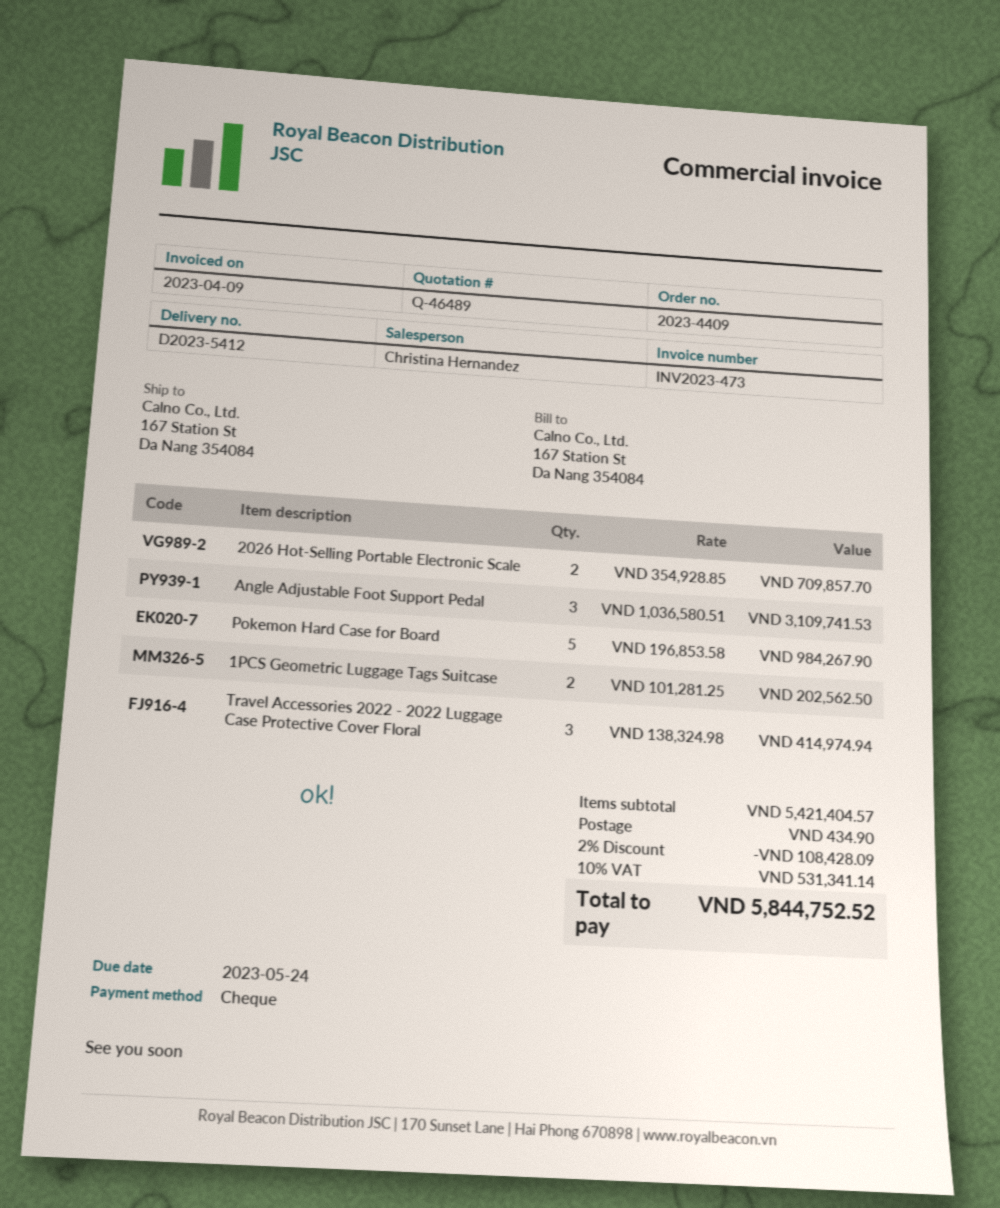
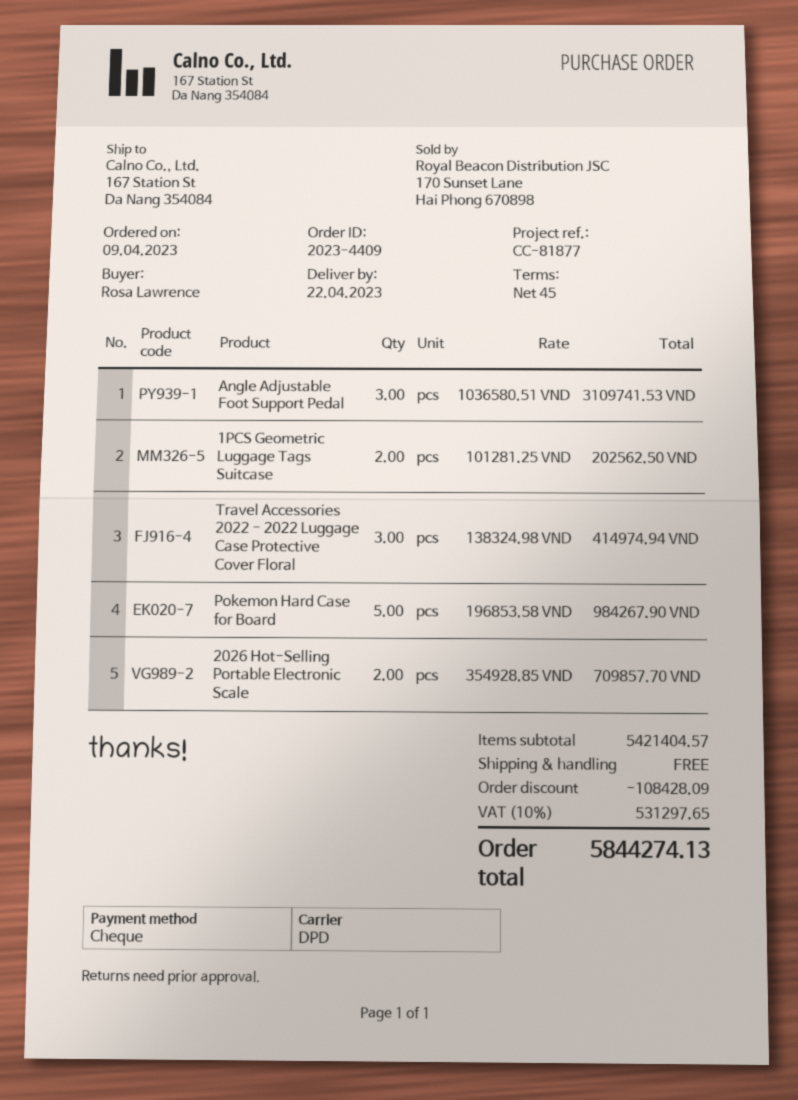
shipping: 434.90 -> 0.00
tax: 10% = 531341.14 -> 10% = 531297.65
total: 5844752.52 -> 5844274.13

